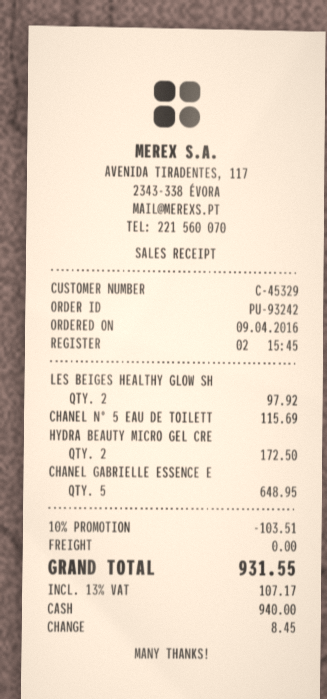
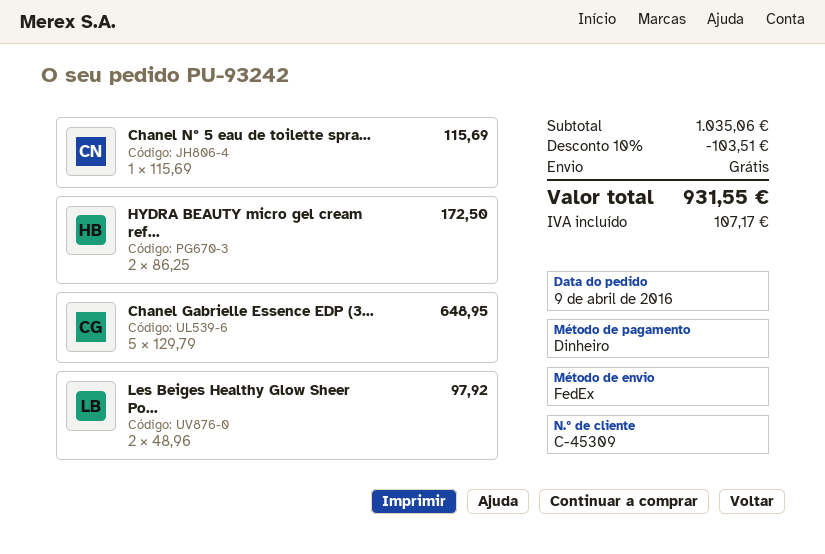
customer number: C-45329 -> C-45309

